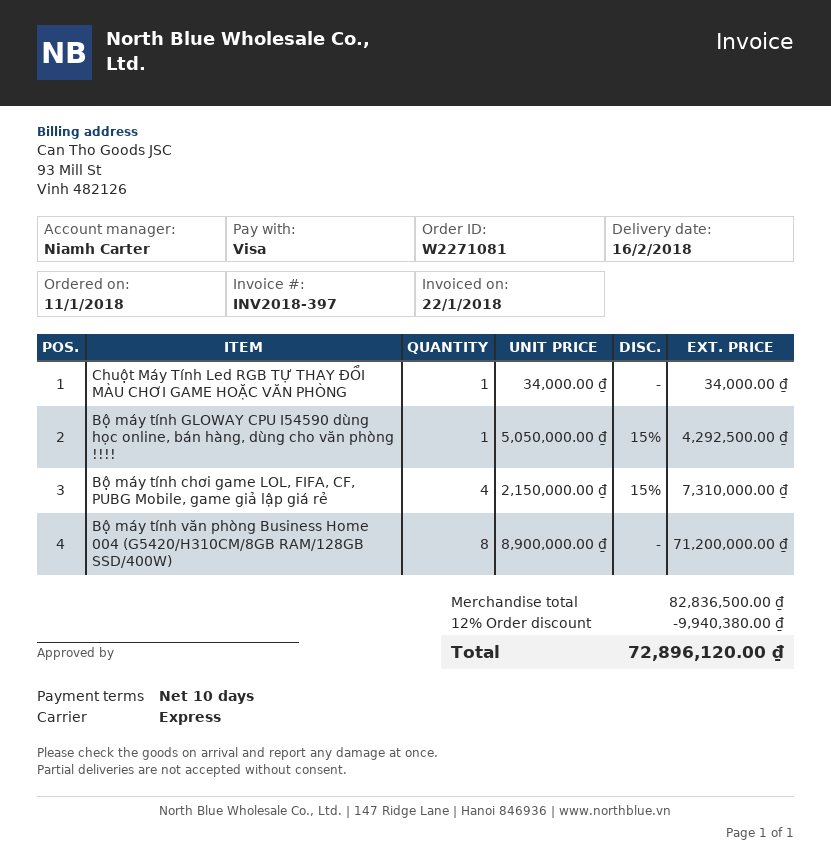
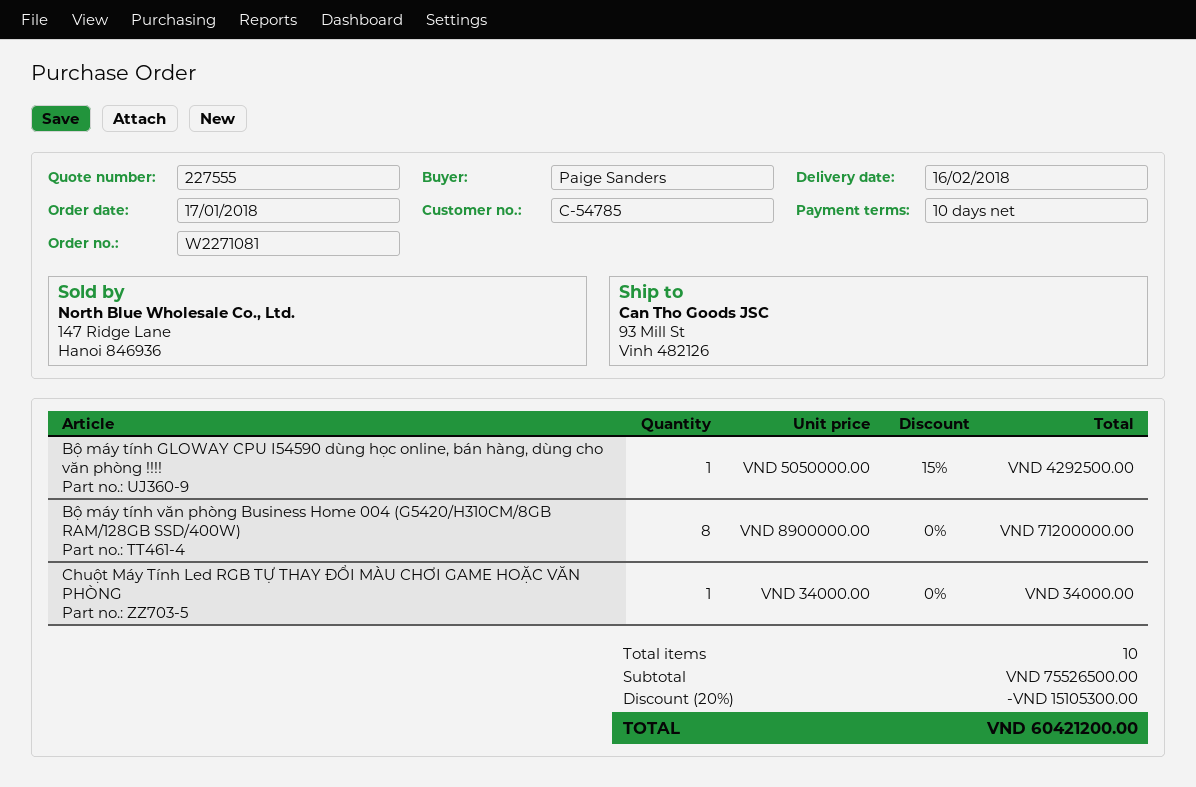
order date: 2018-01-11 -> 2018-01-17
Bộ máy tính chơi game LOL, FIFA, CF, PUBG Mobile, game giả lập giá rẻ: 4 x 2150000.00 - 15% = 7310000.00 -> none
subtotal: 82836500.00 -> 75526500.00
discount: 12% = 9940380.00 -> 20% = 15105300.00
total: 72896120.00 -> 60421200.00

